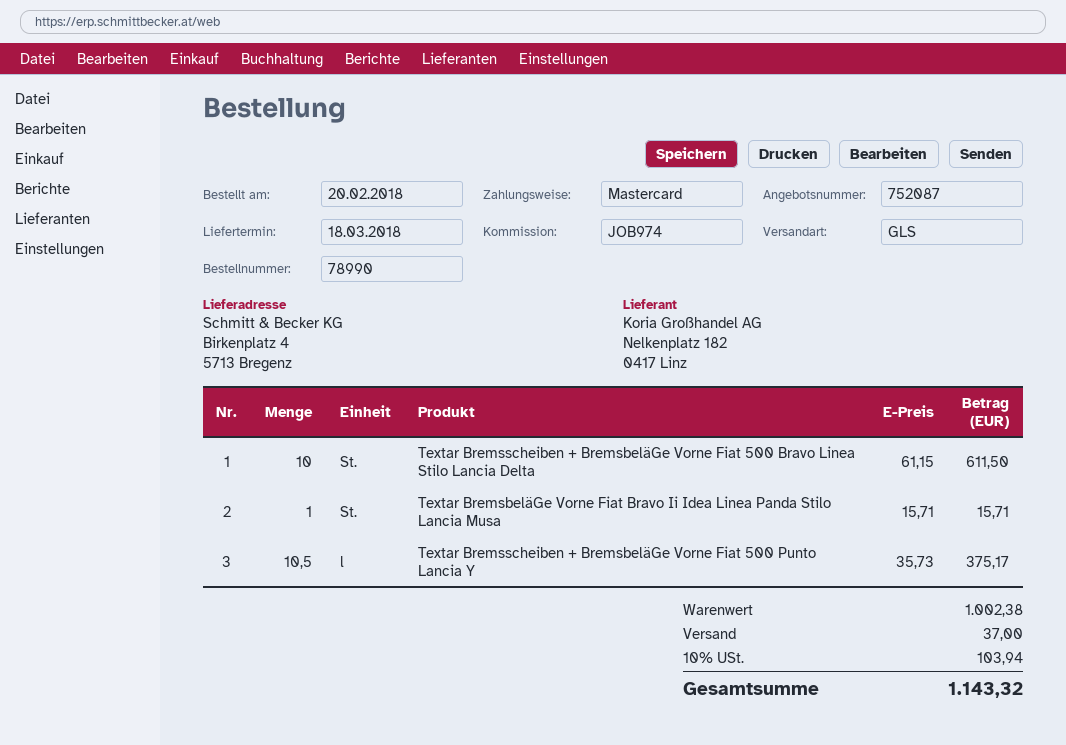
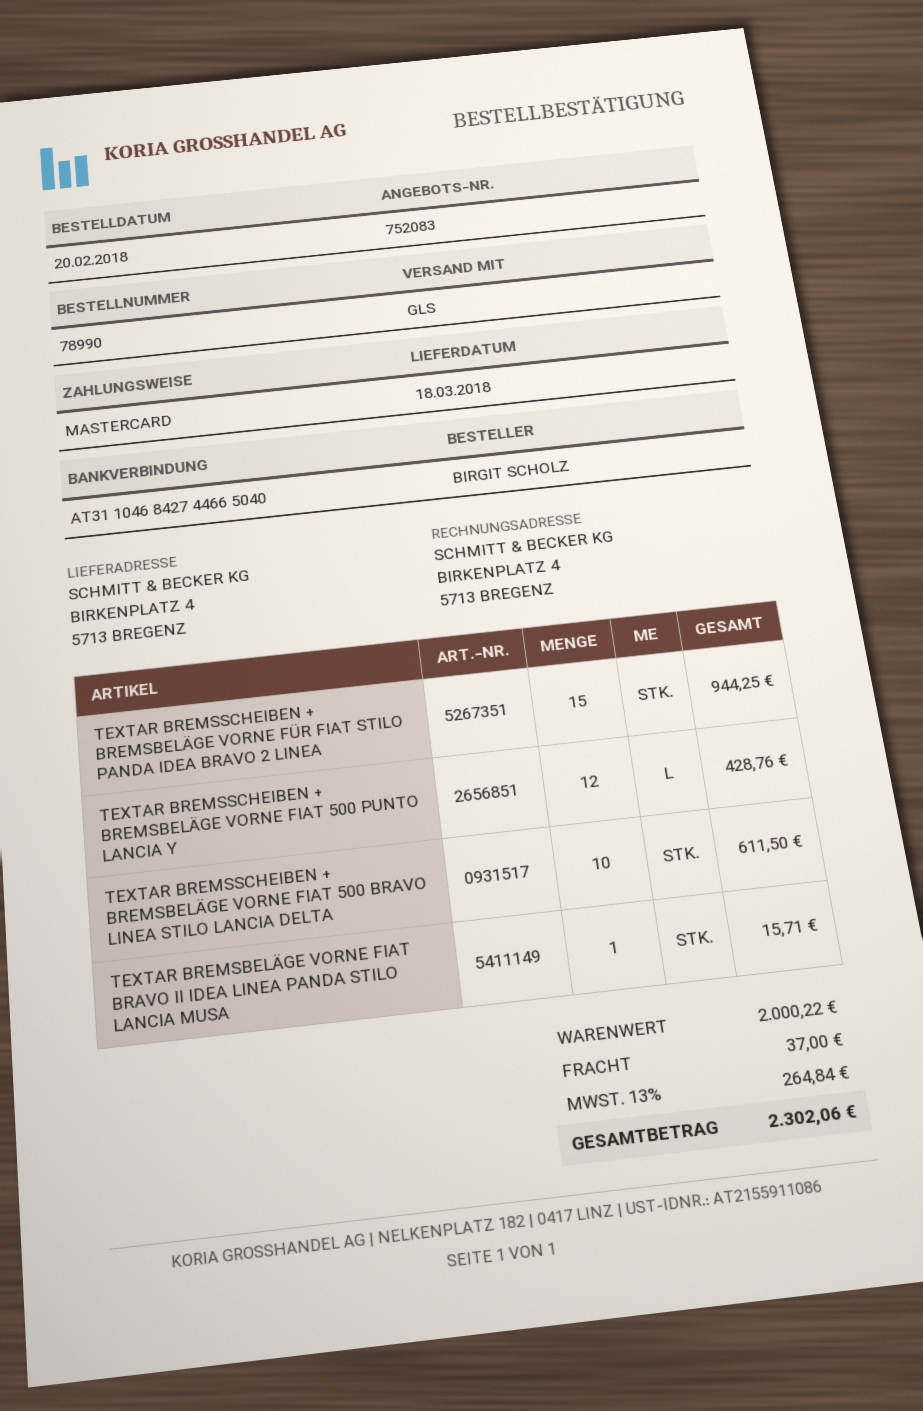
quote number: 752087 -> 752083
Textar Bremsscheiben + BremsbeläGe Vorne Fiat 500 Punto Lancia Y: 10.5 for 375.17 -> 12 for 428.76
TEXTAR BREMSSCHEIBEN + BREMSBELÄGE VORNE FÜR FIAT STILO PANDA IDEA BRAVO 2 LINEA: none -> 15 for 944.25
subtotal: 1002.38 -> 2000.22
tax: 10% = 103.94 -> 13% = 264.84
total: 1143.32 -> 2302.06

